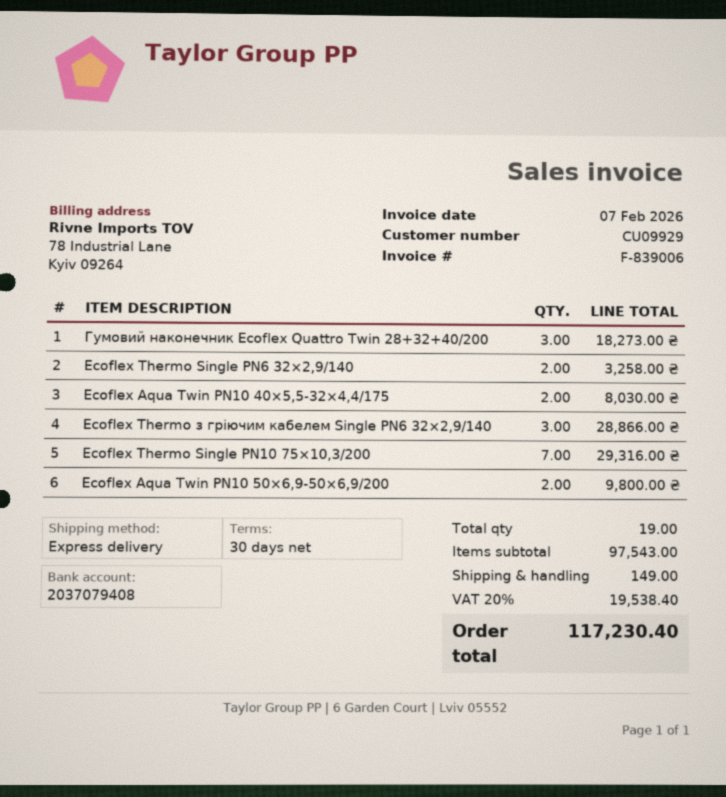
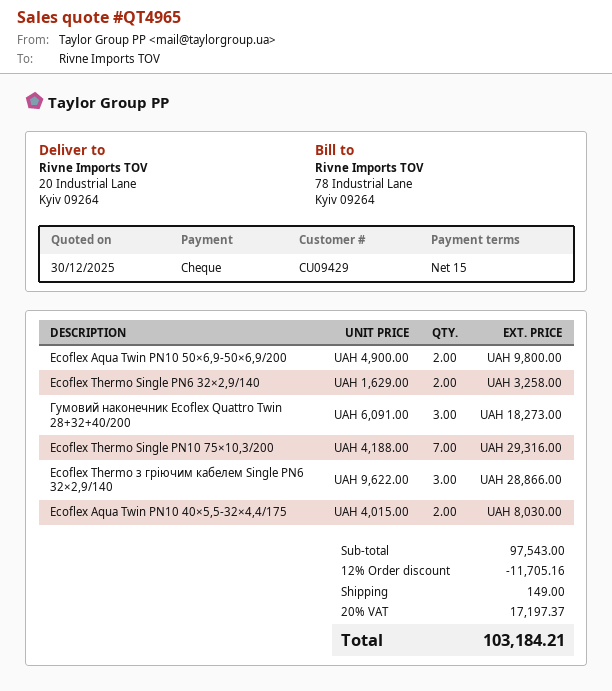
payment terms: 30 days -> 15 days
customer number: CU09929 -> CU09429
discount: none -> 12% = 11705.16
tax: 20% = 19538.40 -> 20% = 17197.37
total: 117230.40 -> 103184.21

